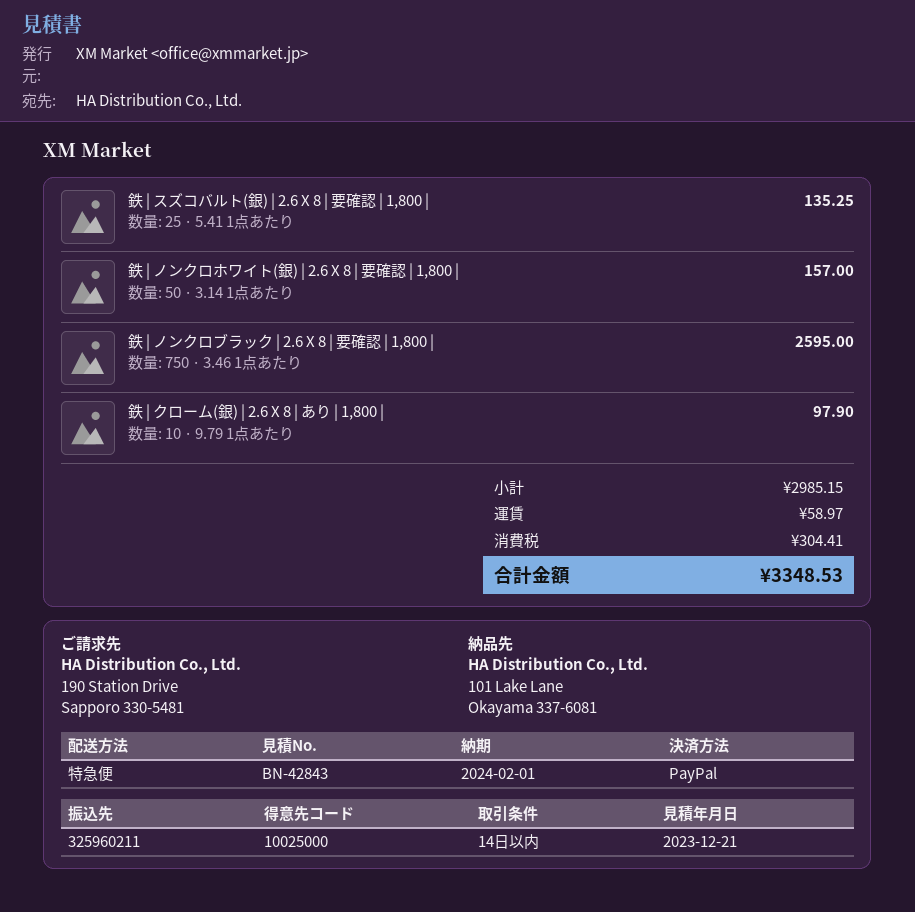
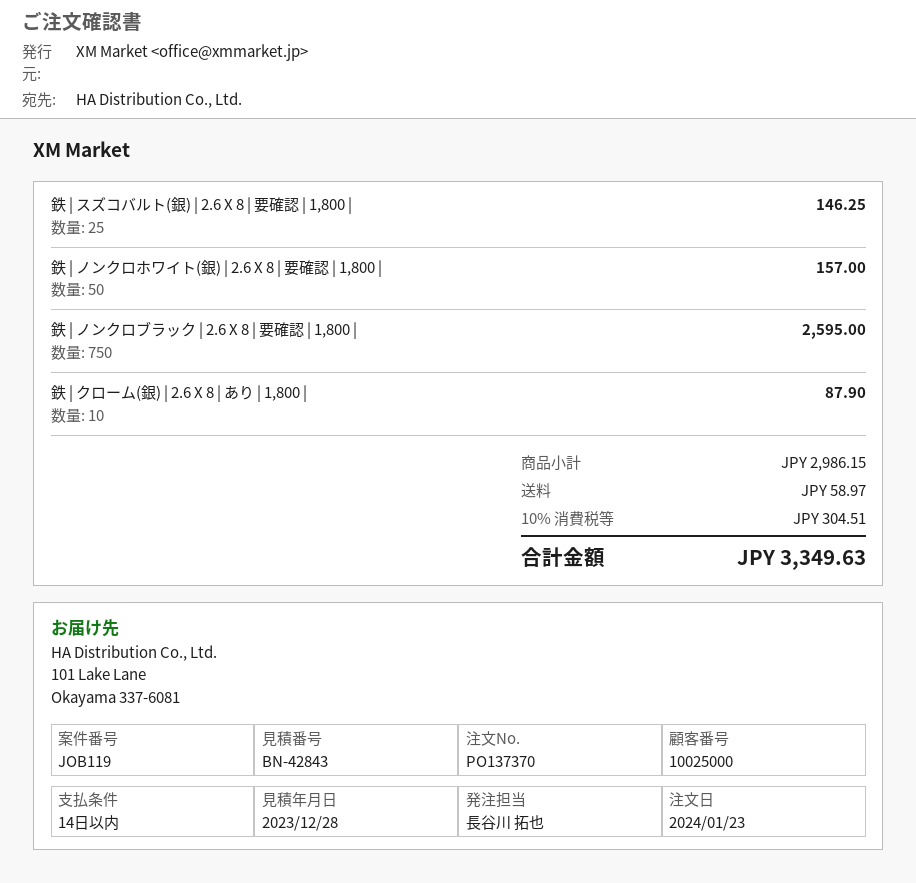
quote date: 2023-12-21 -> 2023-12-28
鉄 | スズコバルト(銀) | 2.6 X 8 | 要確認 | 1,800 |: 25 for 135.25 -> 25 for 146.25
鉄 | クローム(銀) | 2.6 X 8 | あり | 1,800 |: 10 for 97.90 -> 10 for 87.90
subtotal: 2985.15 -> 2986.15
tax: 304.41 -> 304.51
total: 3348.53 -> 3349.63

